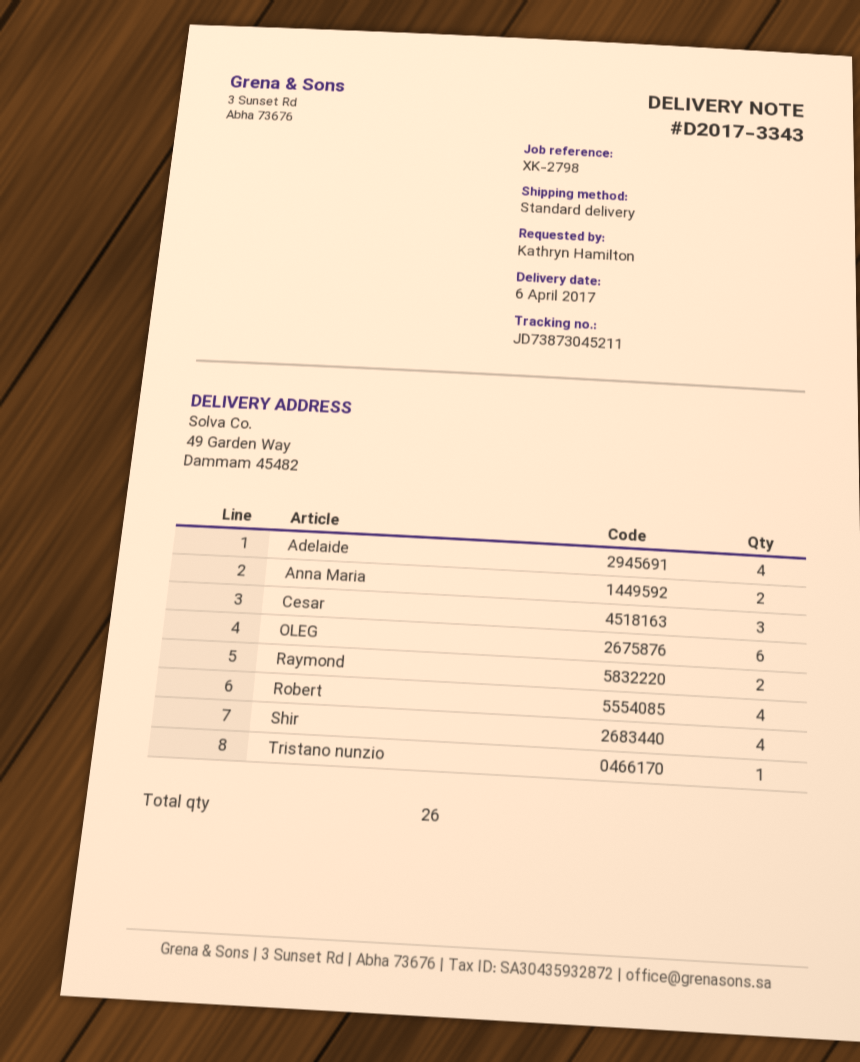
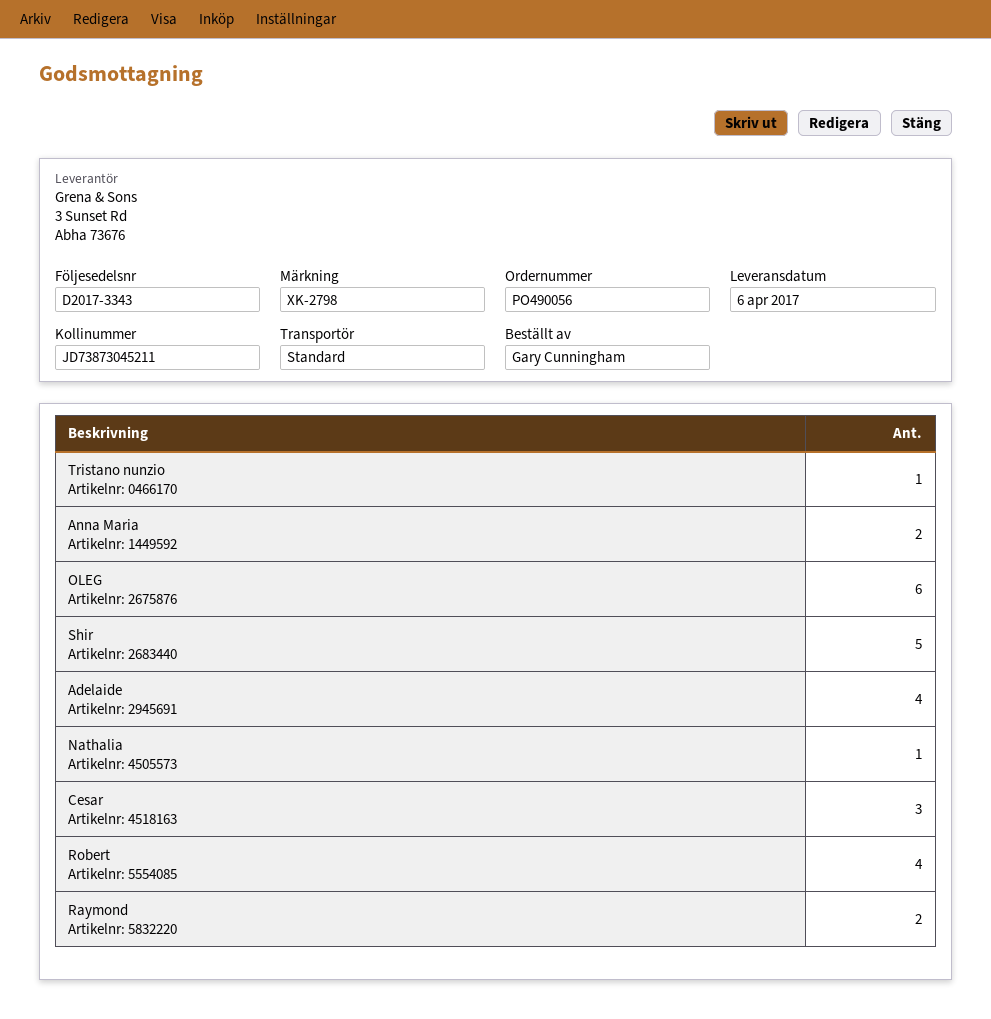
ordered by: Kathryn Hamilton -> Gary Cunningham
Shir: 4 -> 5
Nathalia: none -> 1

